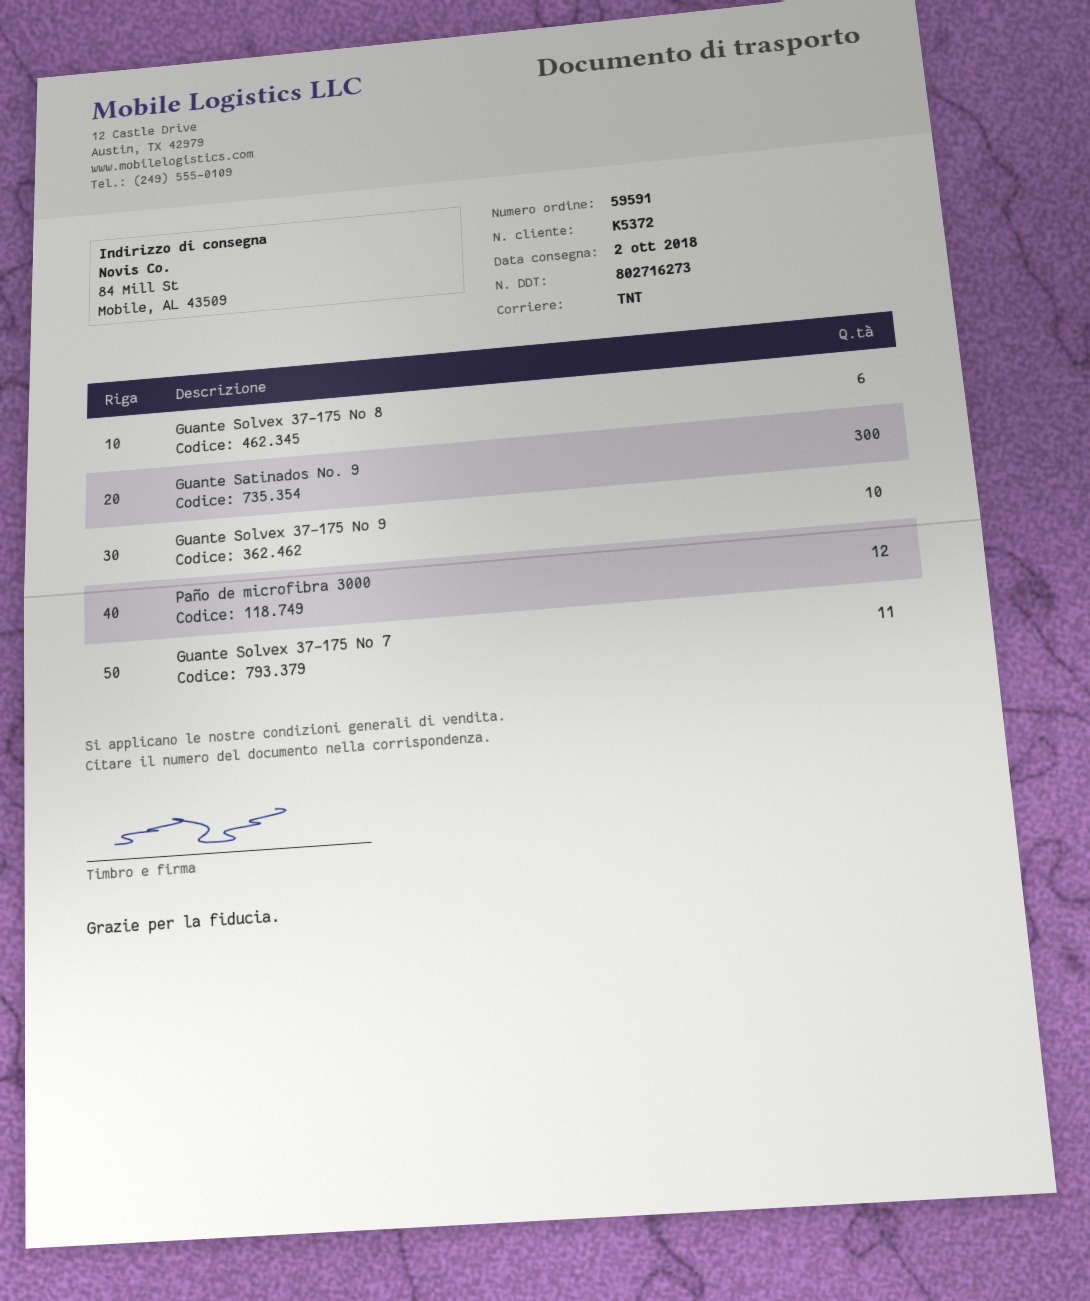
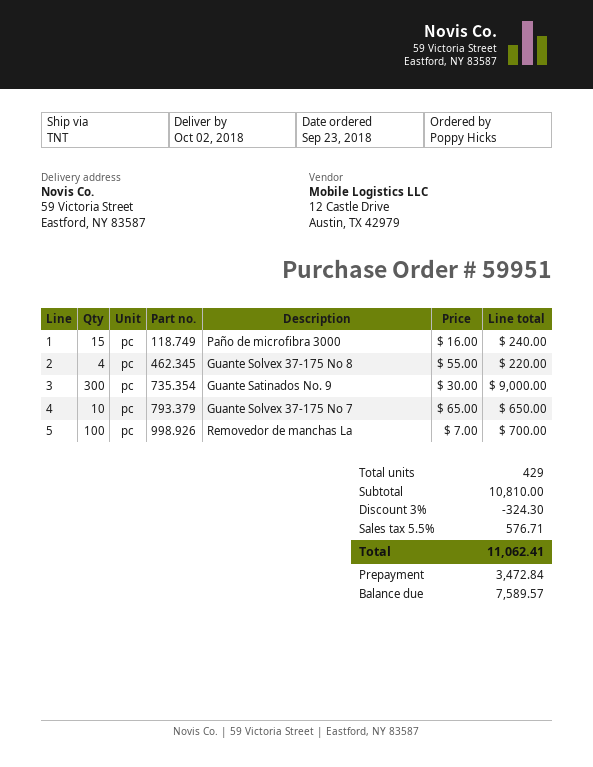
order number: 59591 -> 59951
ship to: 84 Mill St, Mobile, AL 43509 -> 59 Victoria Street, Eastford, NY 83587
Guante Solvex 37-175 No 8: 6 -> 4
Guante Solvex 37-175 No 9: 10 -> none
Paño de microfibra 3000: 12 -> 15
Guante Solvex 37-175 No 7: 11 -> 10
Removedor de manchas La: none -> 100

